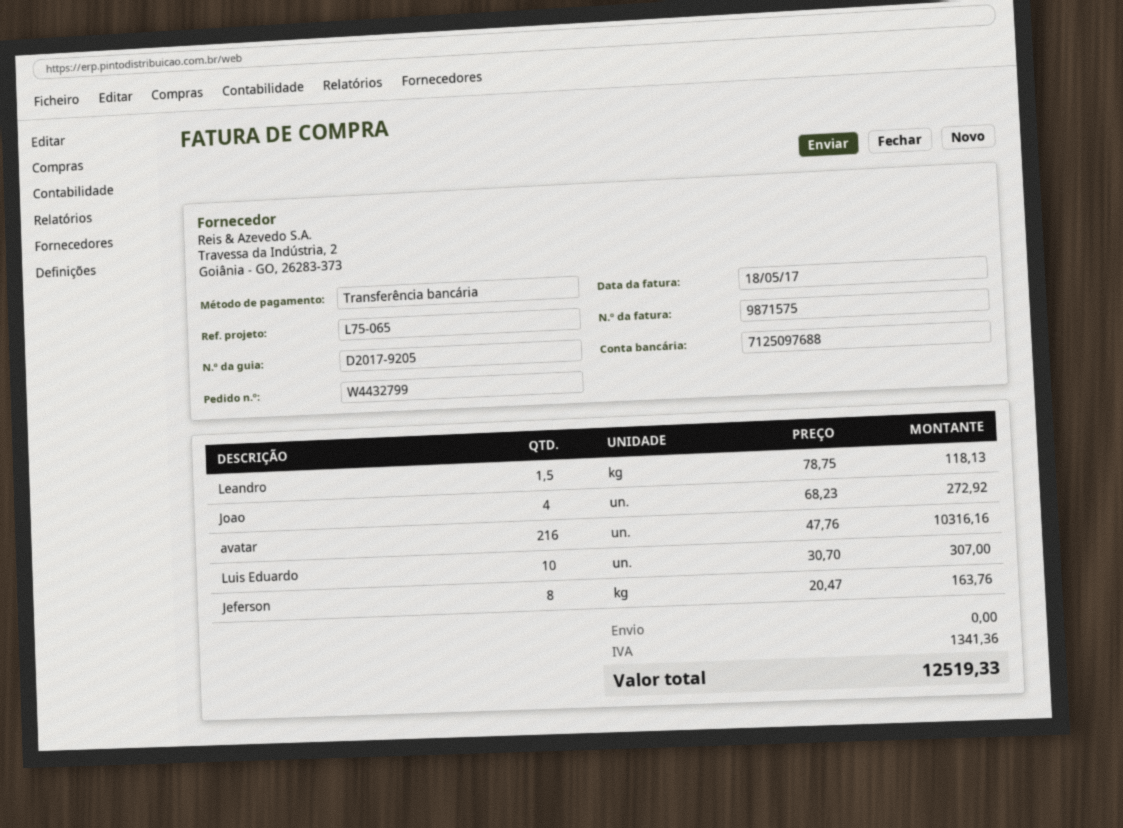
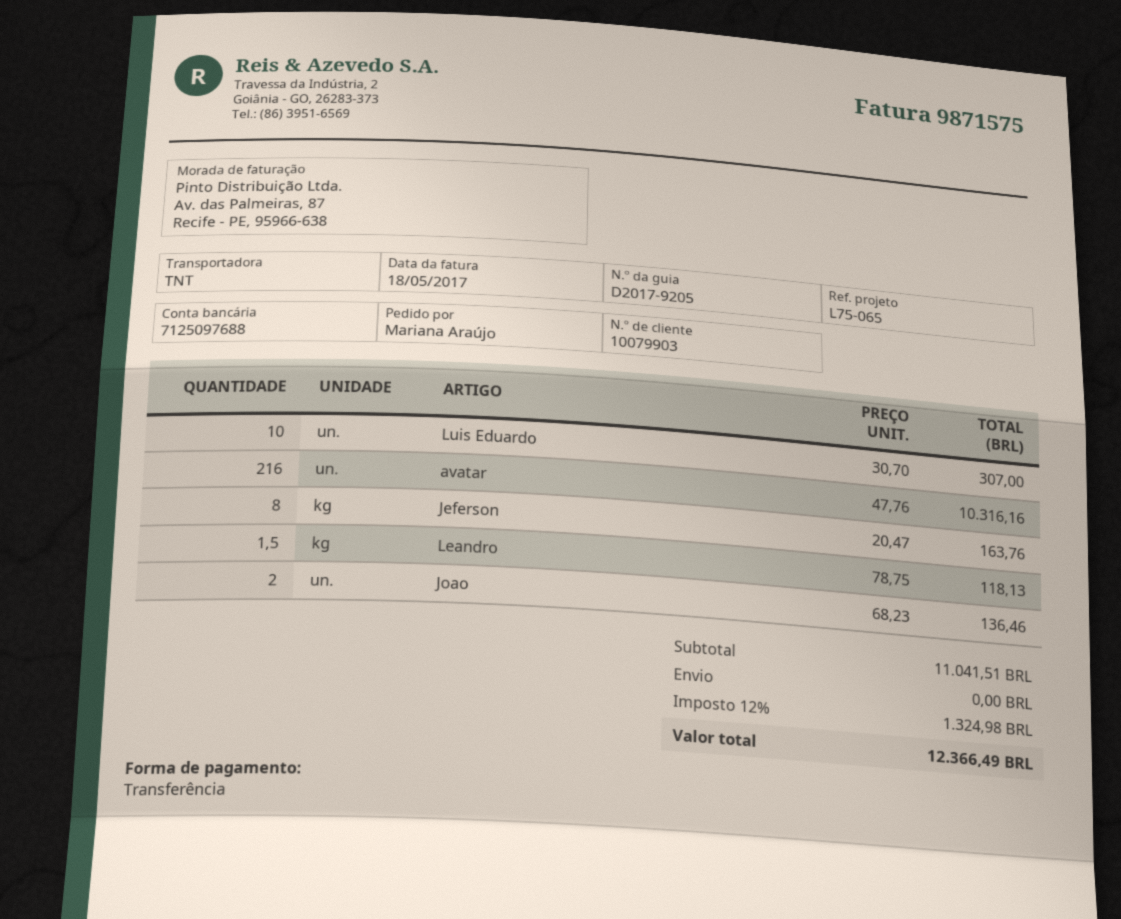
Joao: 4 x 68.23 = 272.92 -> 2 x 68.23 = 136.46
tax: 1341.36 -> 1324.98
total: 12519.33 -> 12366.49

